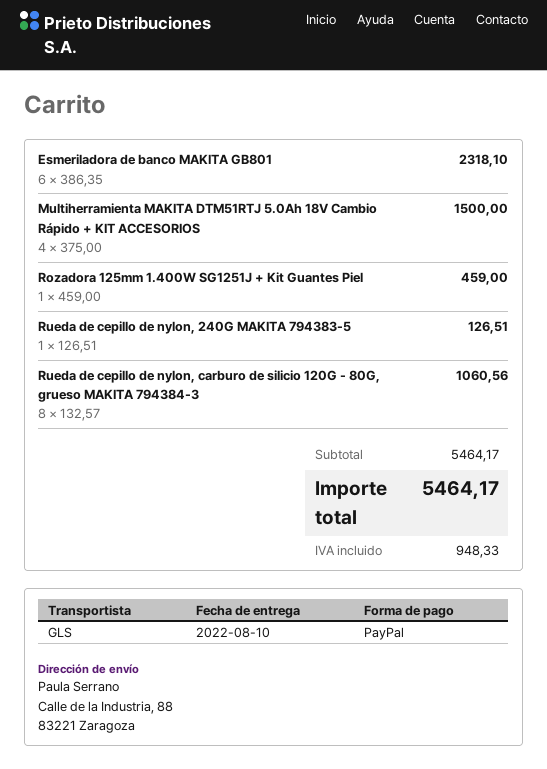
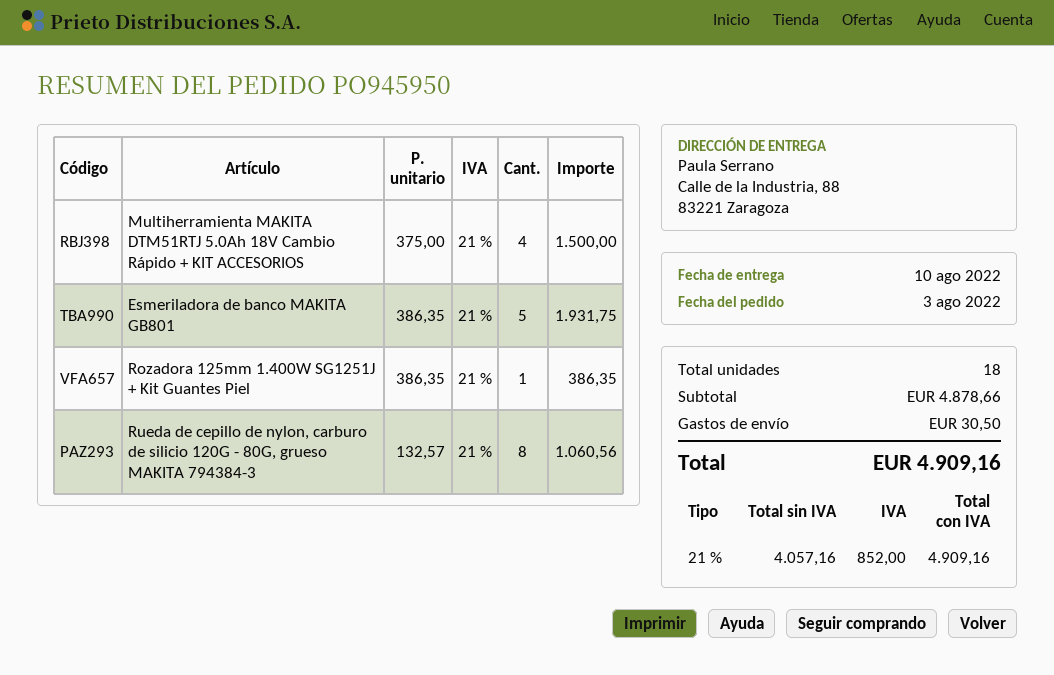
Esmeriladora de banco MAKITA GB801: 6 x 386.35 = 2318.10 -> 5 x 386.35 = 1931.75
Rozadora 125mm 1.400W SG1251J + Kit Guantes Piel: 1 x 459.00 = 459.00 -> 1 x 386.35 = 386.35
Rueda de cepillo de nylon, 240G MAKITA 794383-5: 1 x 126.51 = 126.51 -> none
subtotal: 5464.17 -> 4878.66
shipping: none -> 30.50
tax: 948.33 -> 852.00
total: 5464.17 -> 4909.16

